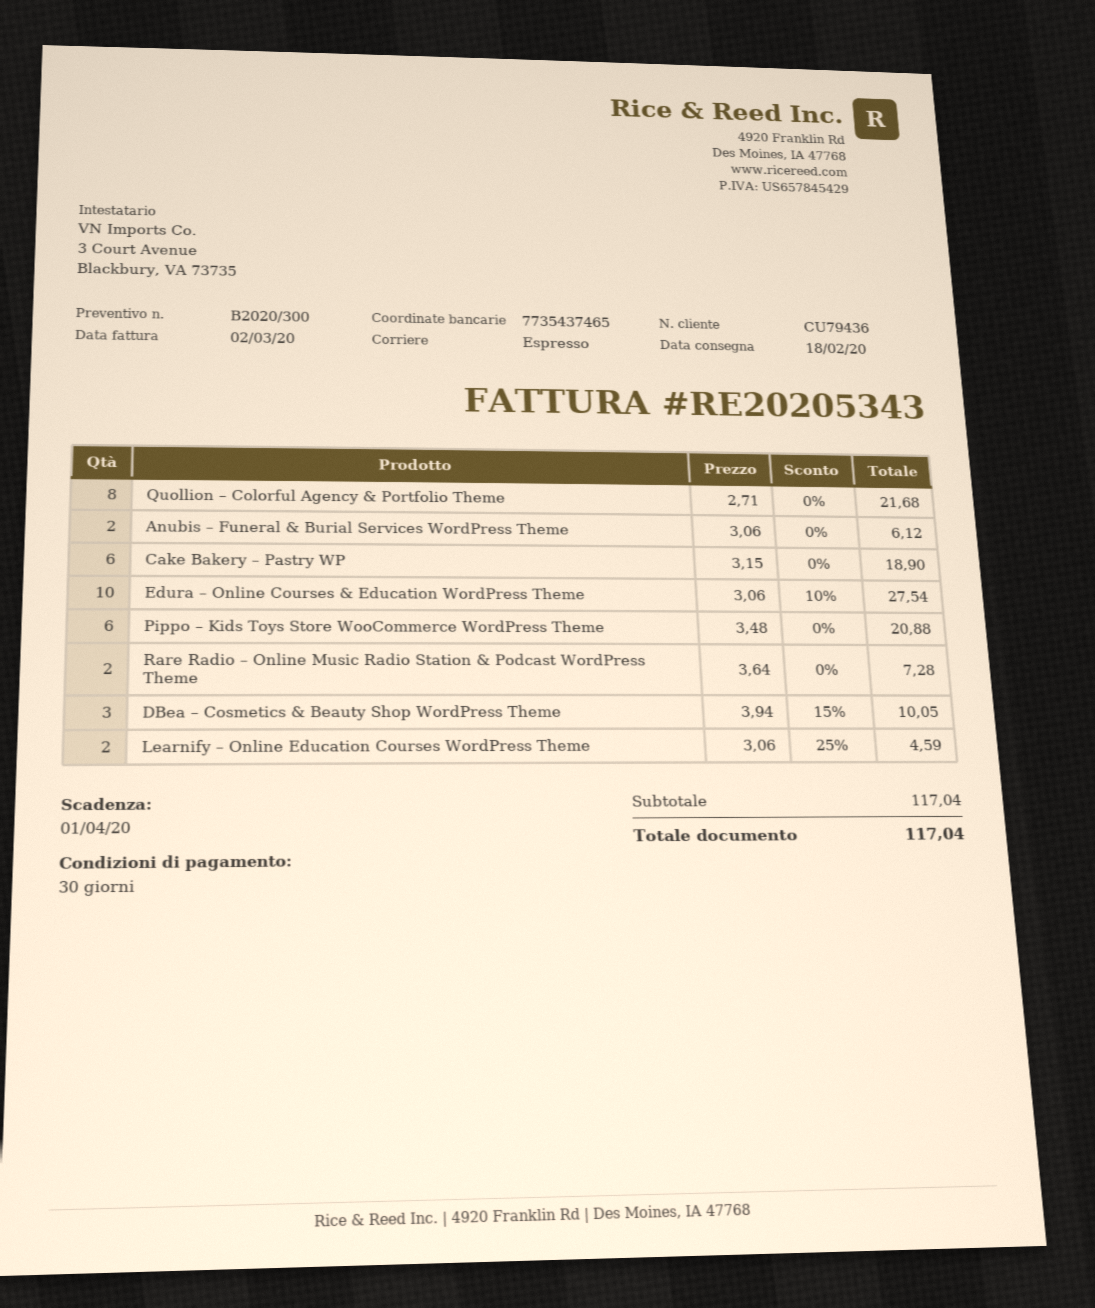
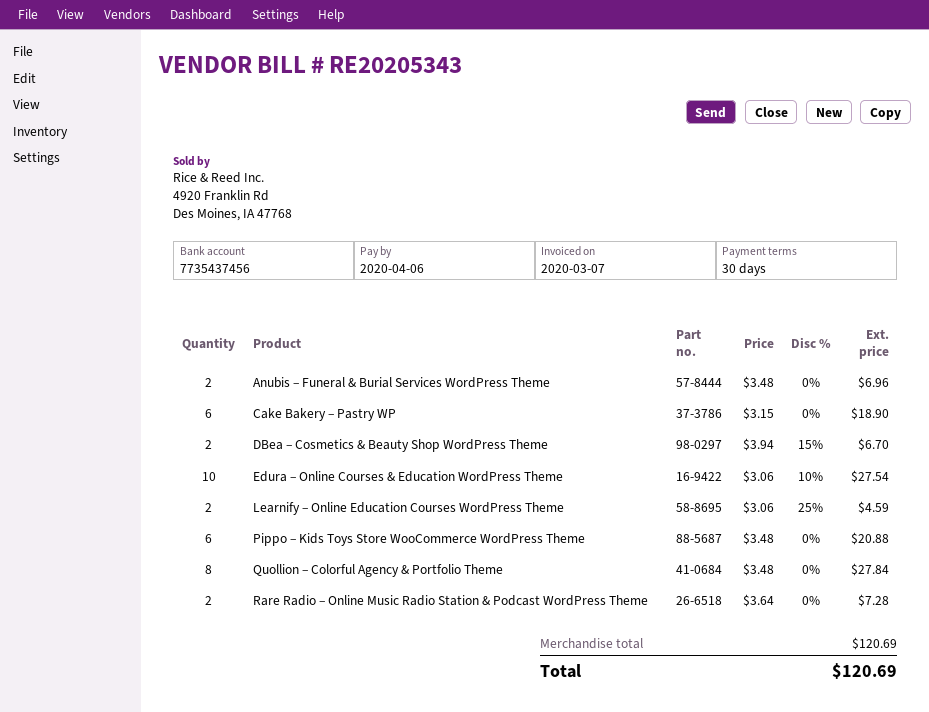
invoice date: 2020-03-02 -> 2020-03-07
due date: 2020-04-01 -> 2020-04-06
bank account: 7735437465 -> 7735437456
Quollion – Colorful Agency & Portfolio Theme: 8 x 2.71 = 21.68 -> 8 x 3.48 = 27.84
Anubis – Funeral & Burial Services WordPress Theme: 2 x 3.06 = 6.12 -> 2 x 3.48 = 6.96
DBea – Cosmetics & Beauty Shop WordPress Theme: 3 x 3.94 - 15% = 10.05 -> 2 x 3.94 - 15% = 6.70
subtotal: 117.04 -> 120.69
total: 117.04 -> 120.69

